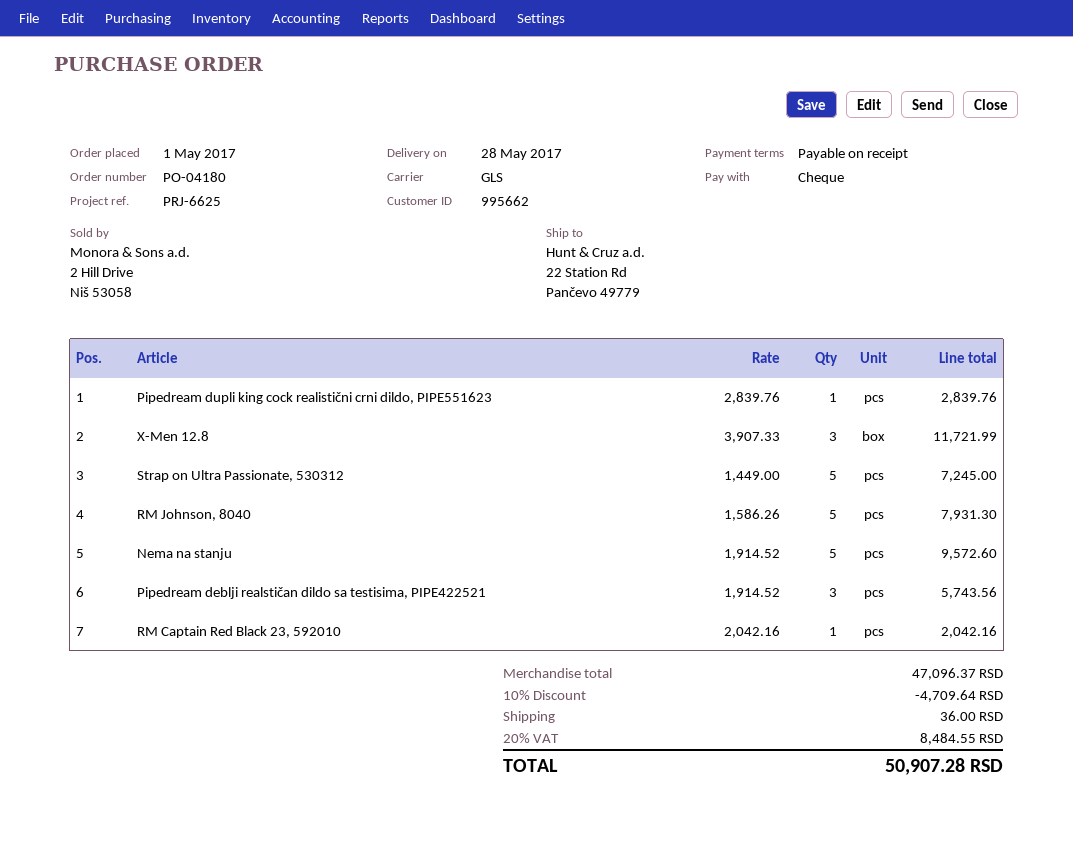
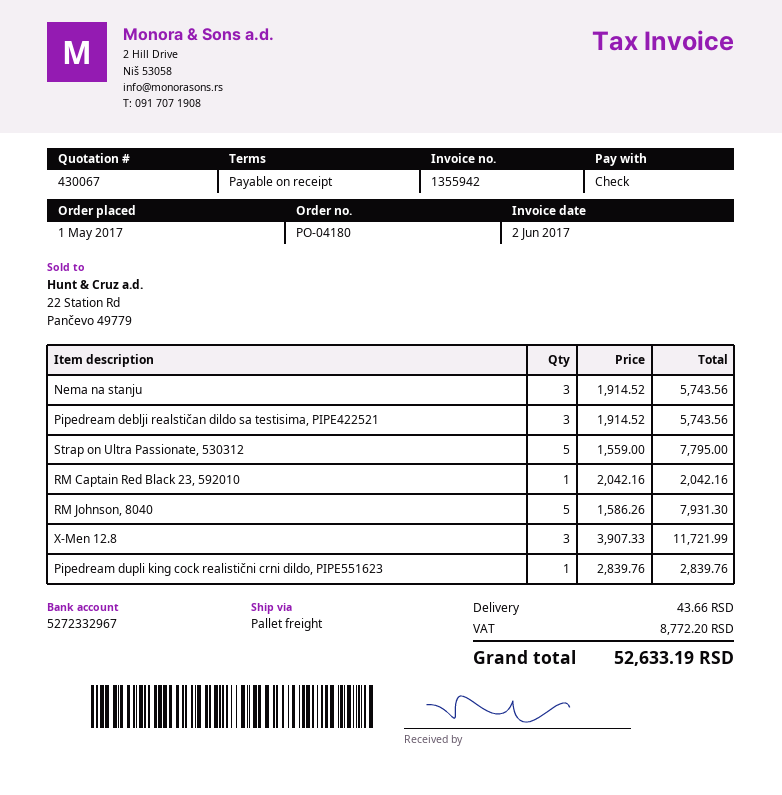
shipping method: GLS -> pallet freight
Strap on Ultra Passionate, 530312: 5 x 1449.00 = 7245.00 -> 5 x 1559.00 = 7795.00
Nema na stanju: 5 x 1914.52 = 9572.60 -> 3 x 1914.52 = 5743.56
discount: 10% = 4709.64 -> none
shipping: 36.00 -> 43.66
tax: 8484.55 -> 8772.20
total: 50907.28 -> 52633.19

